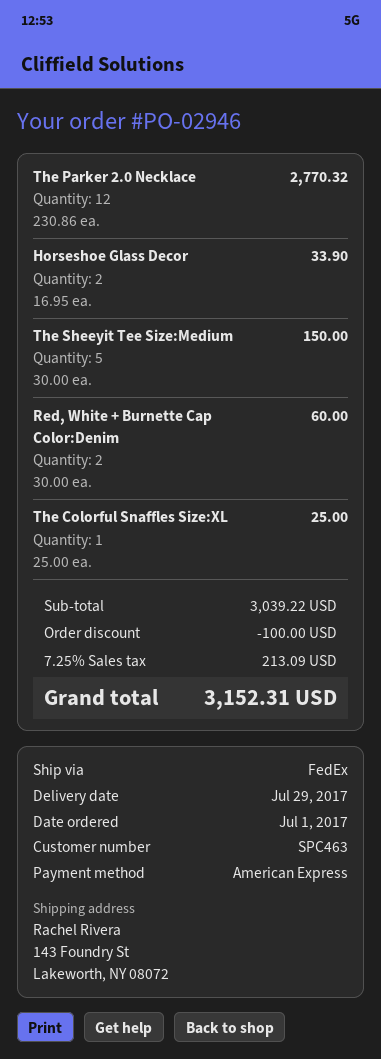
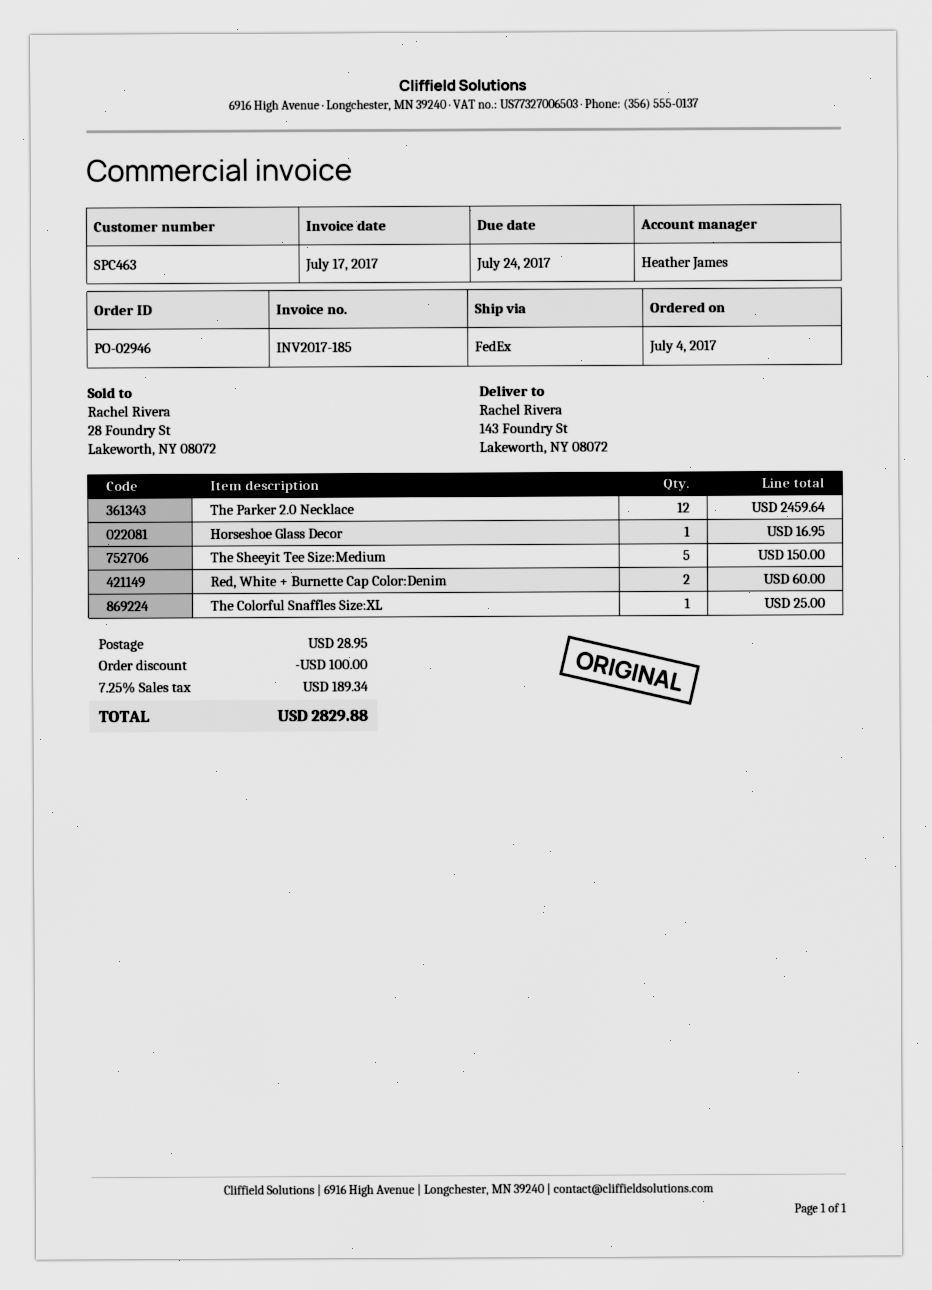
order date: 2017-07-01 -> 2017-07-04
The Parker 2.0 Necklace: 12 for 2770.32 -> 12 for 2459.64
Horseshoe Glass Decor: 2 for 33.90 -> 1 for 16.95
shipping: none -> 28.95
tax: 7.25% = 213.09 -> 7.25% = 189.34
total: 3152.31 -> 2829.88

